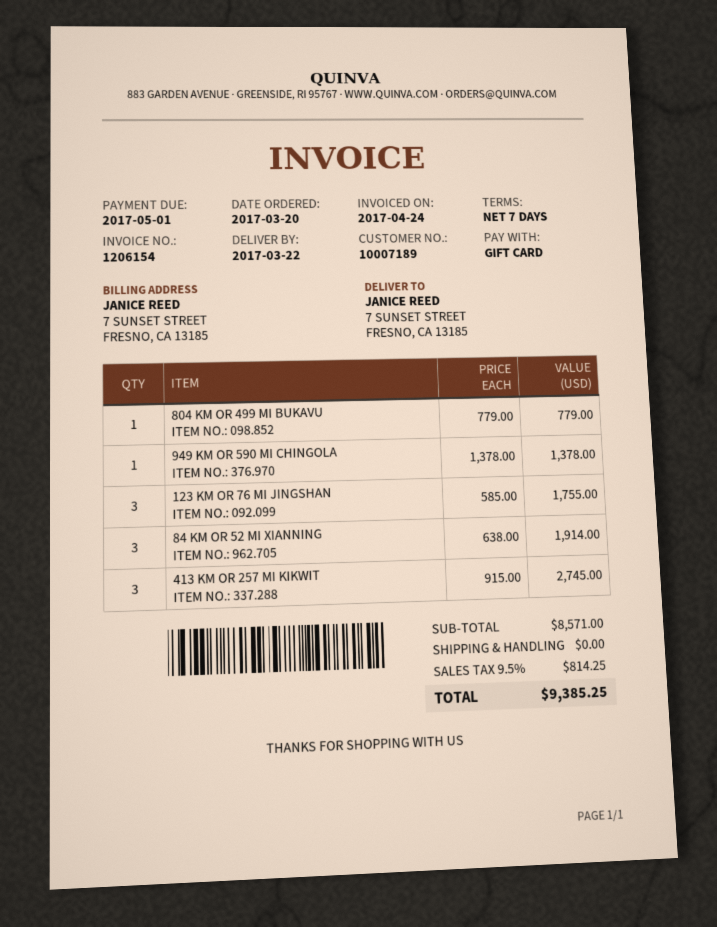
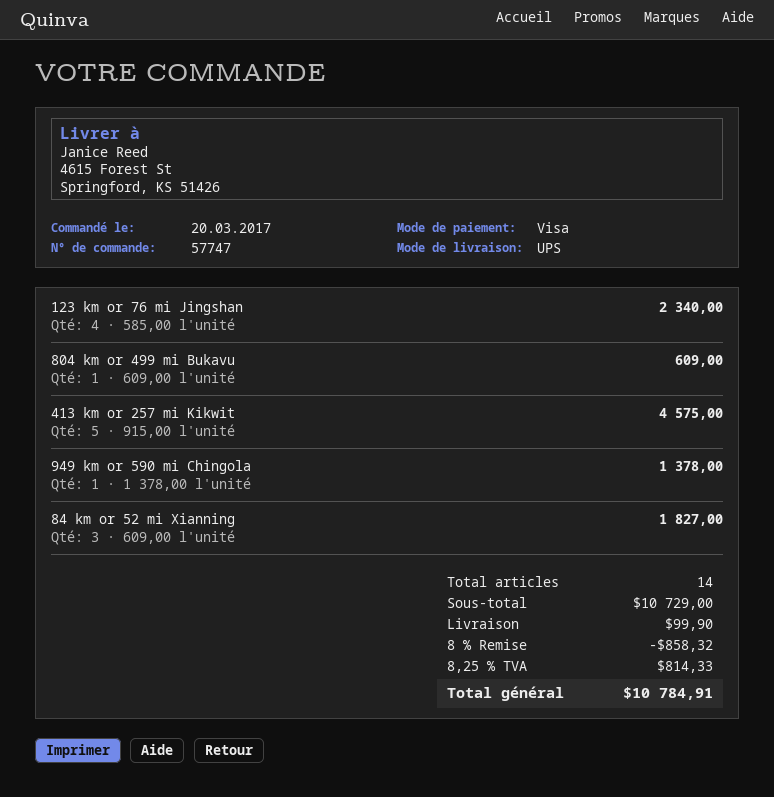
payment method: gift card -> Visa
ship to: 7 SUNSET STREET, FRESNO, CA 13185 -> 4615 Forest St, Springford, KS 51426
804 KM OR 499 MI BUKAVU: 1 x 779.00 = 779.00 -> 1 x 609.00 = 609.00
123 KM OR 76 MI JINGSHAN: 3 x 585.00 = 1755.00 -> 4 x 585.00 = 2340.00
84 KM OR 52 MI XIANNING: 3 x 638.00 = 1914.00 -> 3 x 609.00 = 1827.00
413 KM OR 257 MI KIKWIT: 3 x 915.00 = 2745.00 -> 5 x 915.00 = 4575.00
subtotal: 8571.00 -> 10729.00
discount: none -> 8% = 858.32
shipping: 0.00 -> 99.90
tax: 9.5% = 814.25 -> 8.25% = 814.33
total: 9385.25 -> 10784.91

